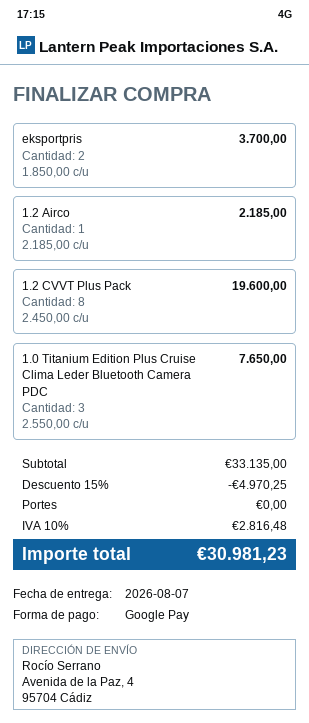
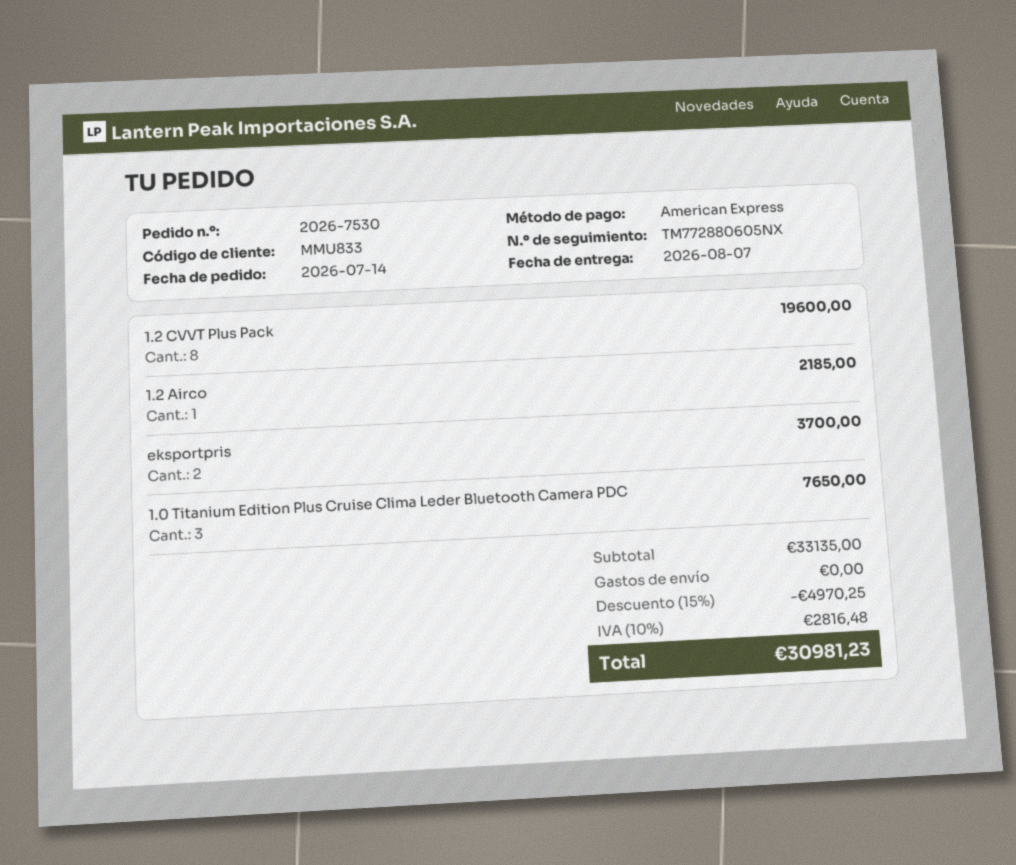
payment method: Google Pay -> American Express

